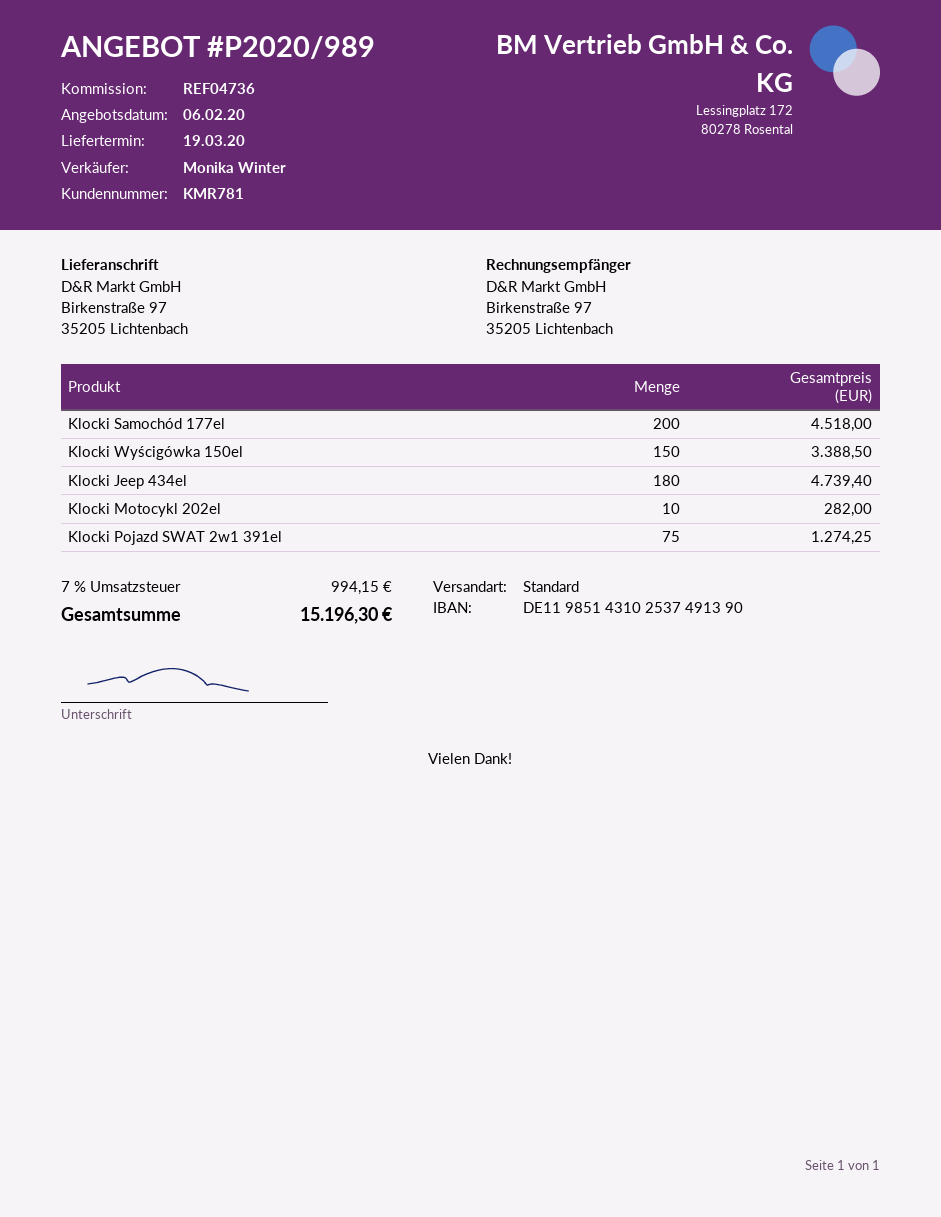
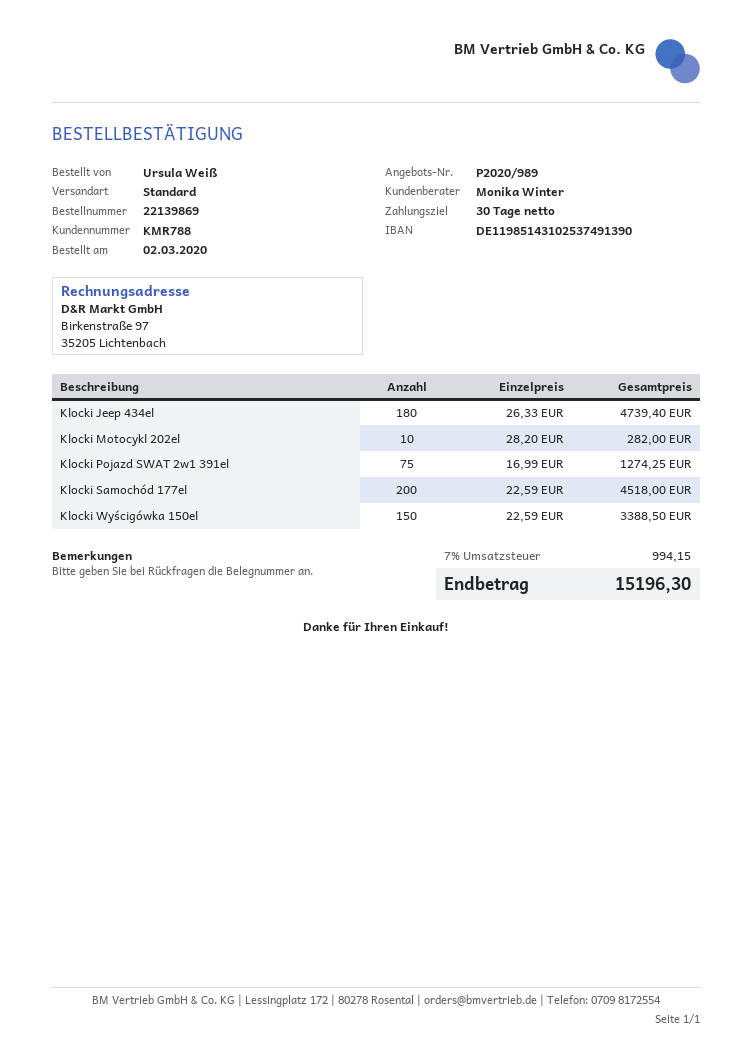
customer number: KMR781 -> KMR788

